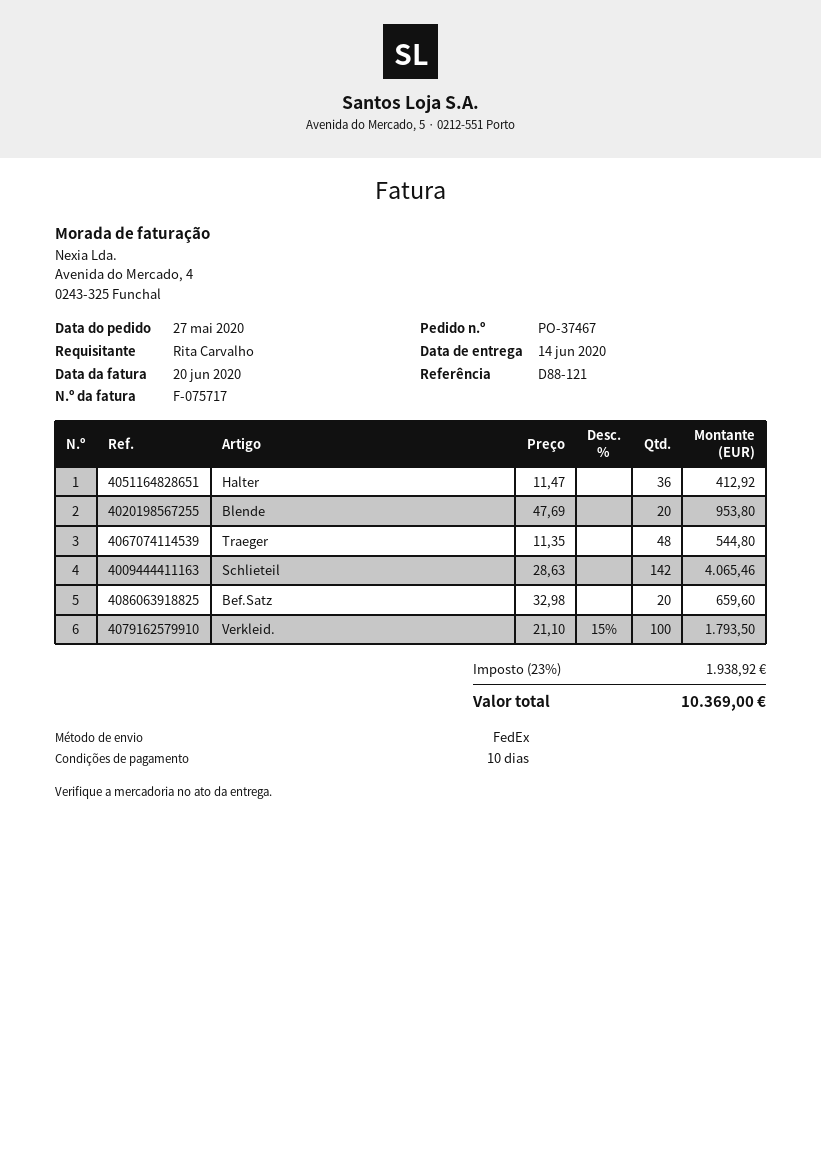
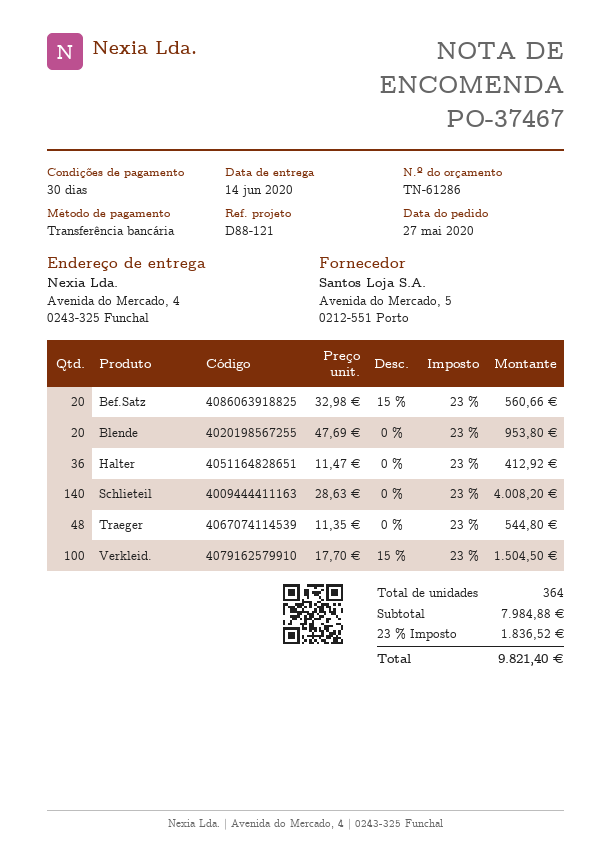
payment terms: 10 days -> 30 days
Schlieteil: 142 x 28.63 = 4065.46 -> 140 x 28.63 = 4008.20
Bef.Satz: 20 x 32.98 = 659.60 -> 20 x 32.98 - 15% = 560.66
Verkleid.: 100 x 21.10 - 15% = 1793.50 -> 100 x 17.70 - 15% = 1504.50
tax: 23% = 1938.92 -> 23% = 1836.52
total: 10369.00 -> 9821.40

